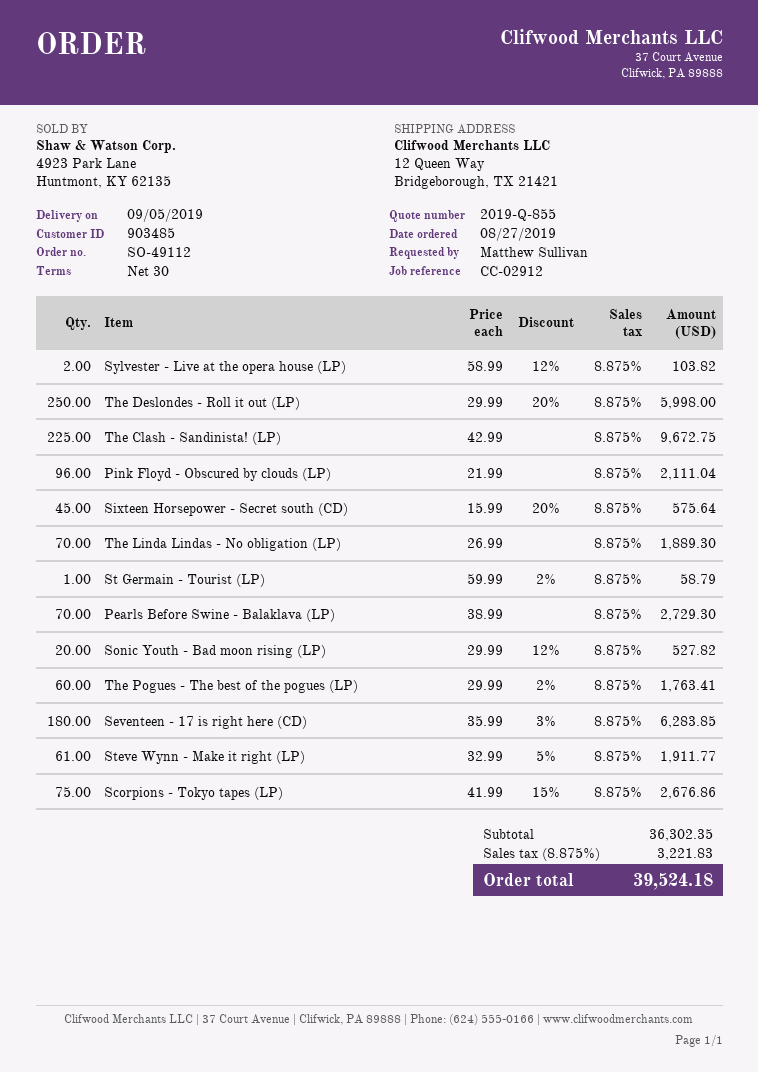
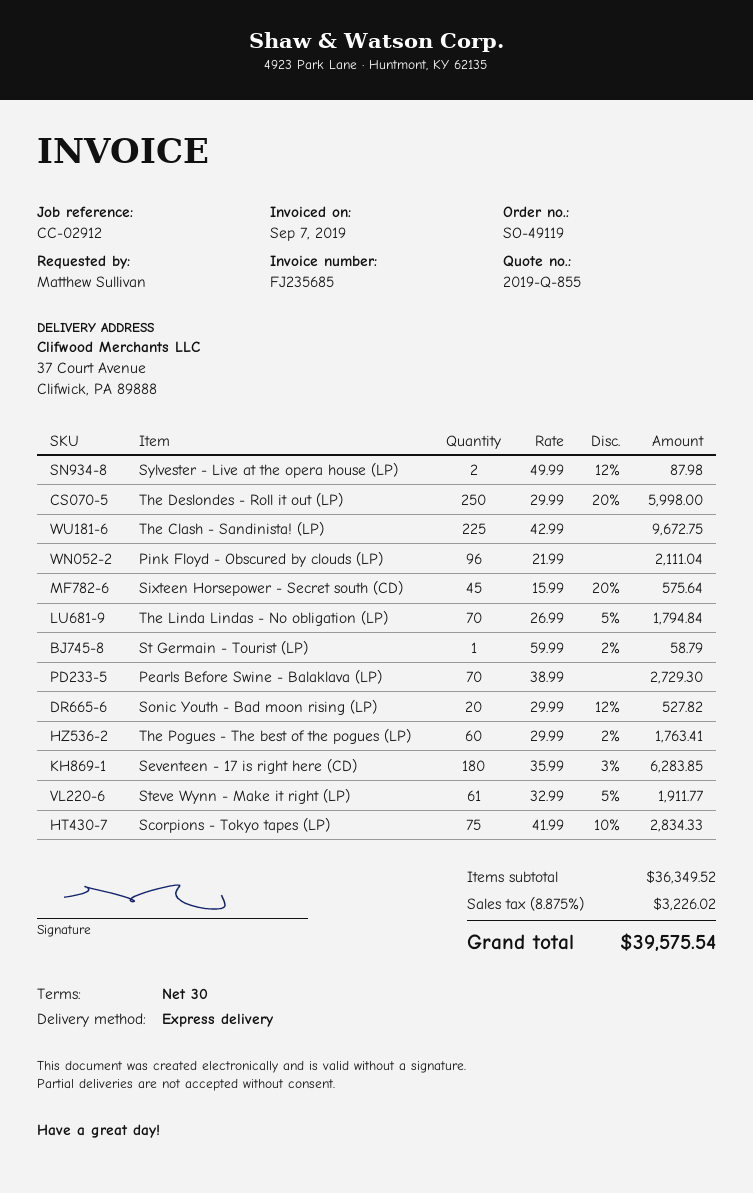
order number: SO-49112 -> SO-49119
ship to: 12 Queen Way, Bridgeborough, TX 21421 -> 37 Court Avenue, Clifwick, PA 89888
Sylvester - Live at the opera house (LP): 2 x 58.99 - 12% = 103.82 -> 2 x 49.99 - 12% = 87.98
The Linda Lindas - No obligation (LP): 70 x 26.99 = 1889.30 -> 70 x 26.99 - 5% = 1794.84
Scorpions - Tokyo tapes (LP): 75 x 41.99 - 15% = 2676.86 -> 75 x 41.99 - 10% = 2834.33
subtotal: 36302.35 -> 36349.52
tax: 8.875% = 3221.83 -> 8.875% = 3226.02
total: 39524.18 -> 39575.54

